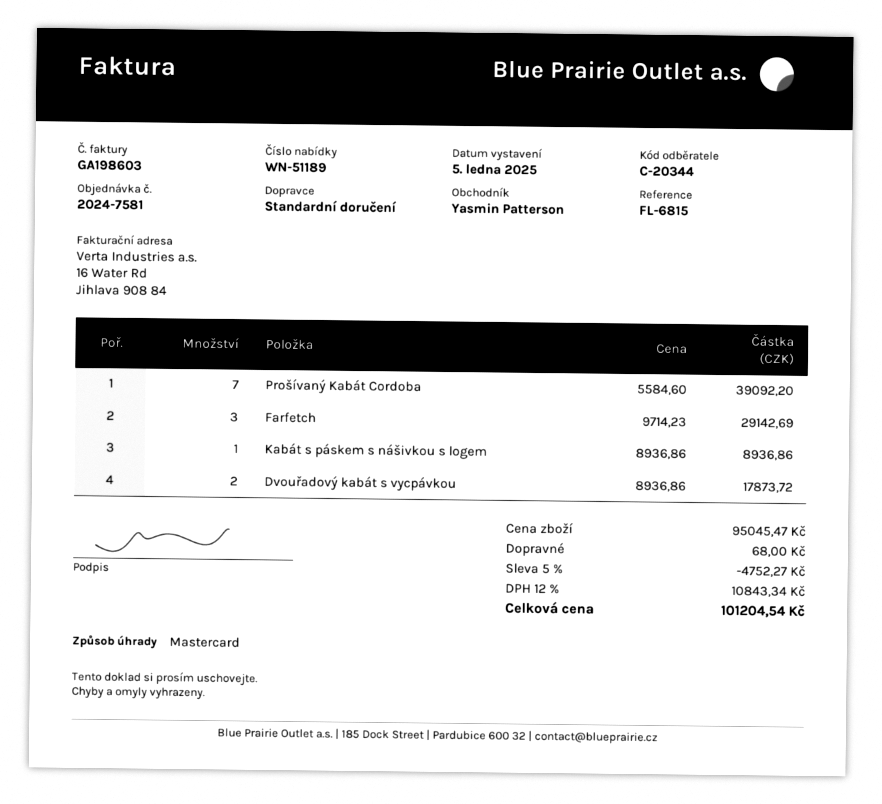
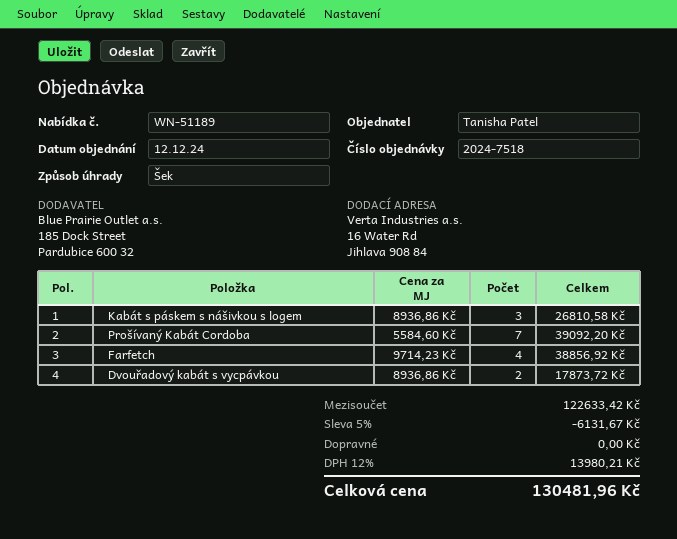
order number: 2024-7581 -> 2024-7518
payment method: Mastercard -> cheque
Farfetch: 3 x 9714.23 = 29142.69 -> 4 x 9714.23 = 38856.92
Kabát s páskem s nášivkou s logem: 1 x 8936.86 = 8936.86 -> 3 x 8936.86 = 26810.58
subtotal: 95045.47 -> 122633.42
discount: 5% = 4752.27 -> 5% = 6131.67
shipping: 68.00 -> 0.00
tax: 12% = 10843.34 -> 12% = 13980.21
total: 101204.54 -> 130481.96

